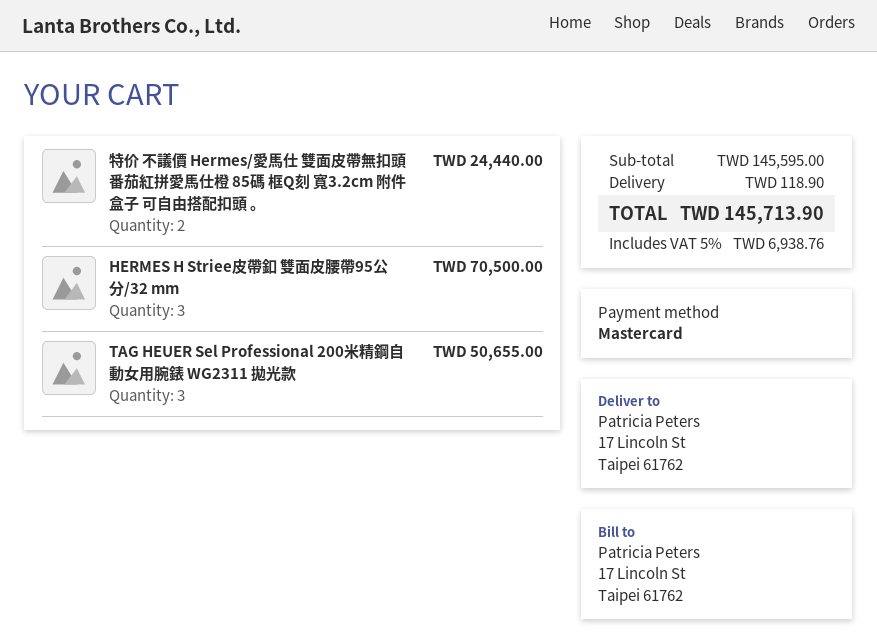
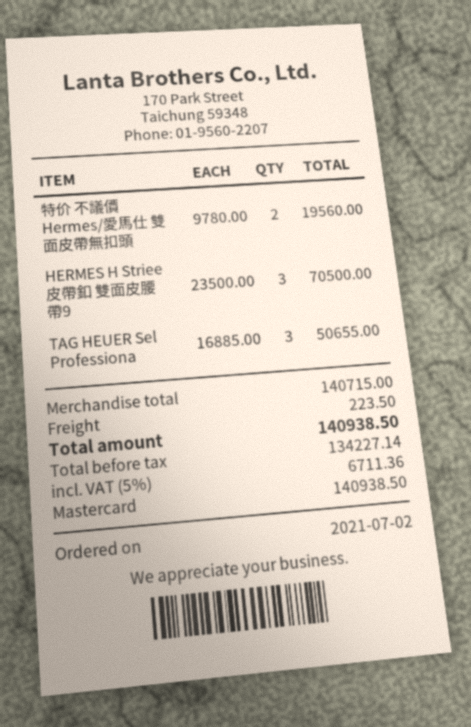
特价 不議價 Hermes/愛馬仕 雙面皮帶無扣頭 番茄紅拼愛馬仕橙 85碼 框Q刻 寬3.2cm 附件盒子 可自由搭配扣頭 。: 2 for 24440.00 -> 2 for 19560.00
subtotal: 145595.00 -> 140715.00
shipping: 118.90 -> 223.50
tax: 5% = 6938.76 -> 5% = 6711.36
total: 145713.90 -> 140938.50

